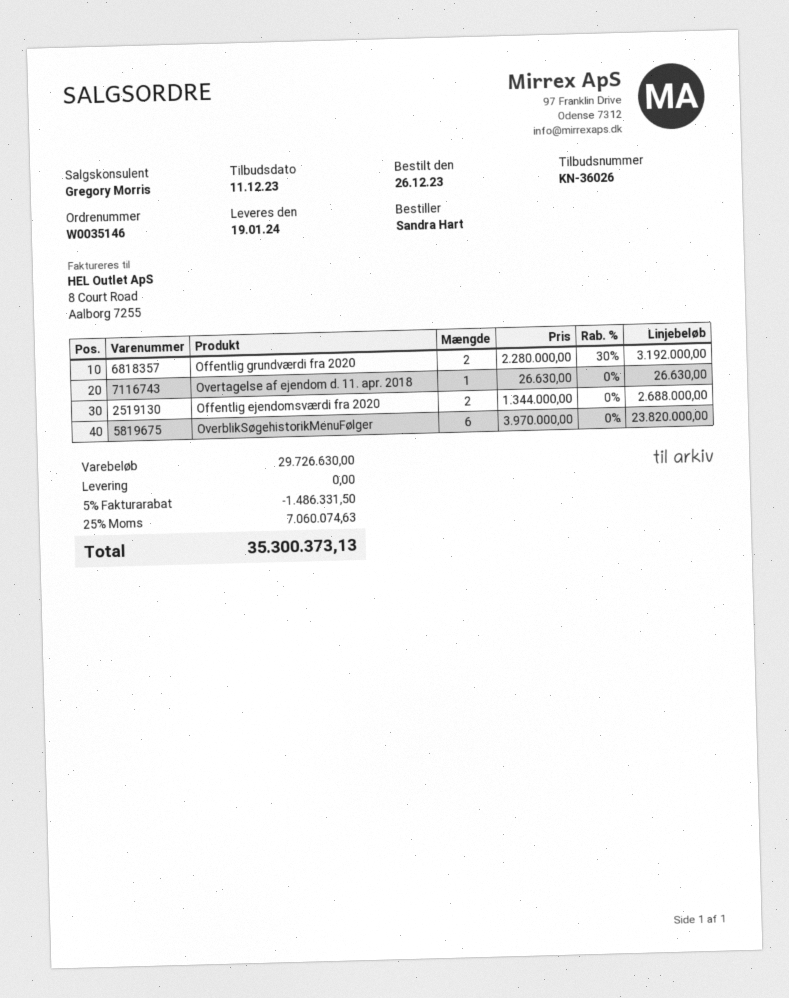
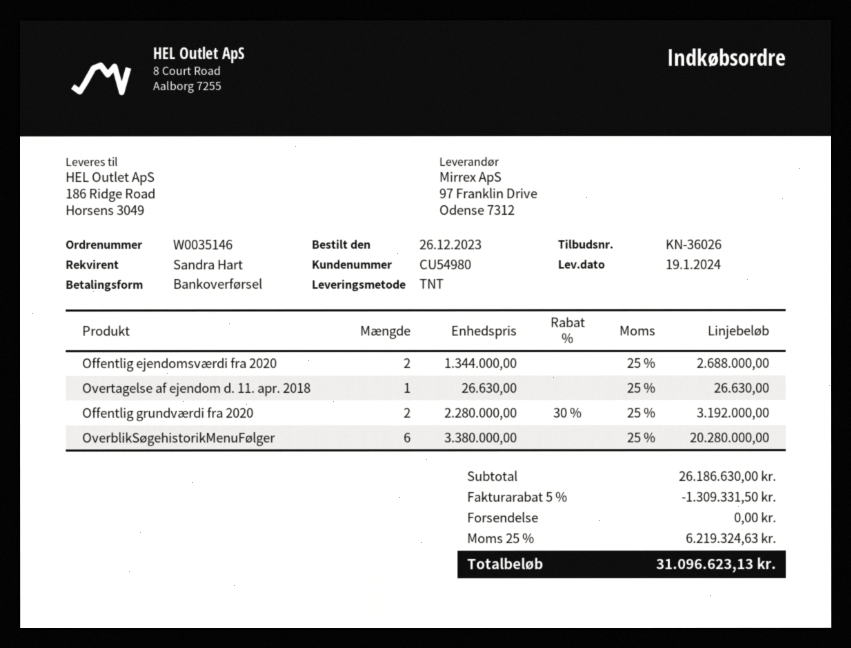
OverblikSøgehistorikMenuFølger: 6 x 3970000.00 = 23820000.00 -> 6 x 3380000.00 = 20280000.00
subtotal: 29726630.00 -> 26186630.00
discount: 5% = 1486331.50 -> 5% = 1309331.50
tax: 25% = 7060074.63 -> 25% = 6219324.63
total: 35300373.13 -> 31096623.13

